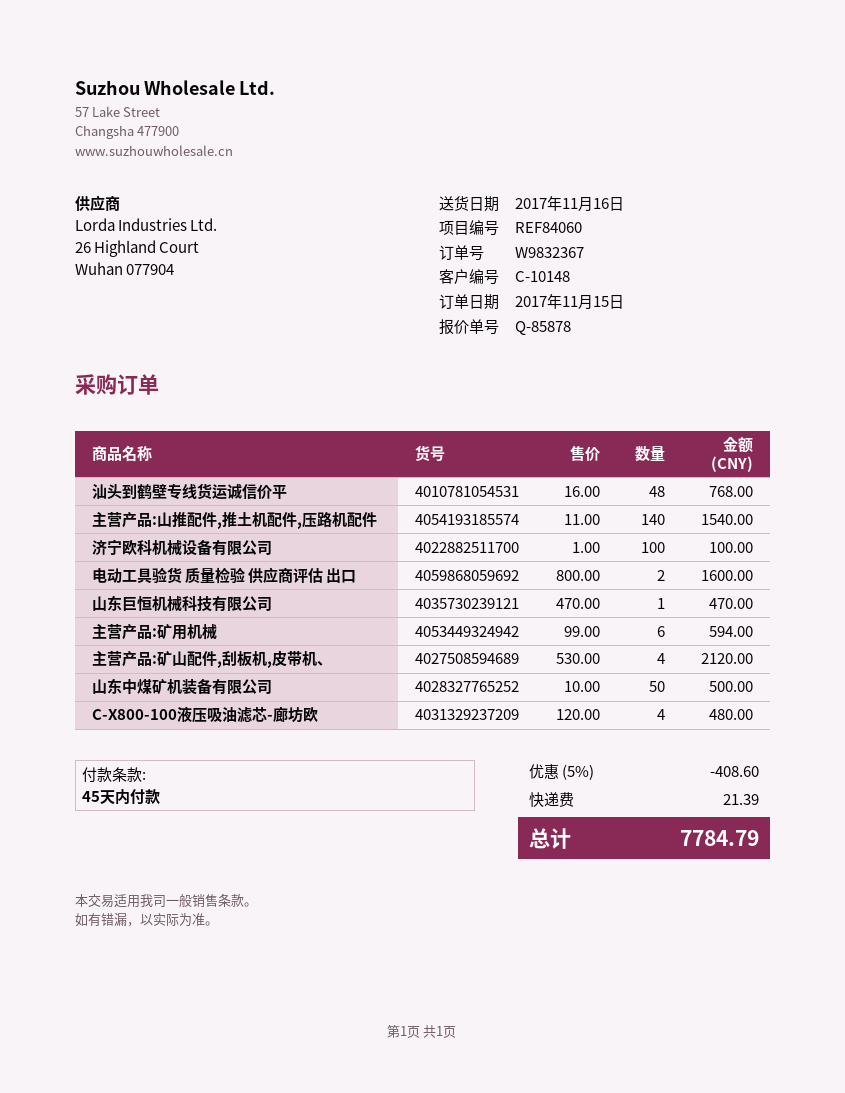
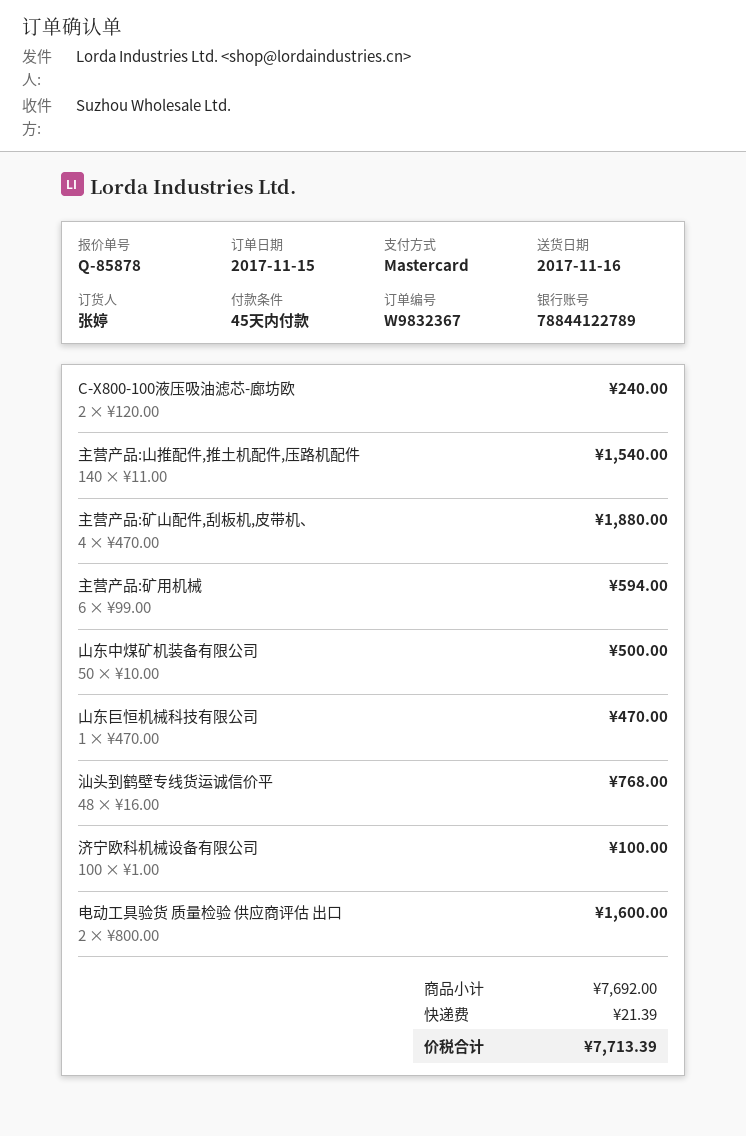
主营产品:矿山配件,刮板机,皮带机、: 4 x 530.00 = 2120.00 -> 4 x 470.00 = 1880.00
C-X800-100液压吸油滤芯-廊坊欧: 4 x 120.00 = 480.00 -> 2 x 120.00 = 240.00
discount: 5% = 408.60 -> none
total: 7784.79 -> 7713.39

